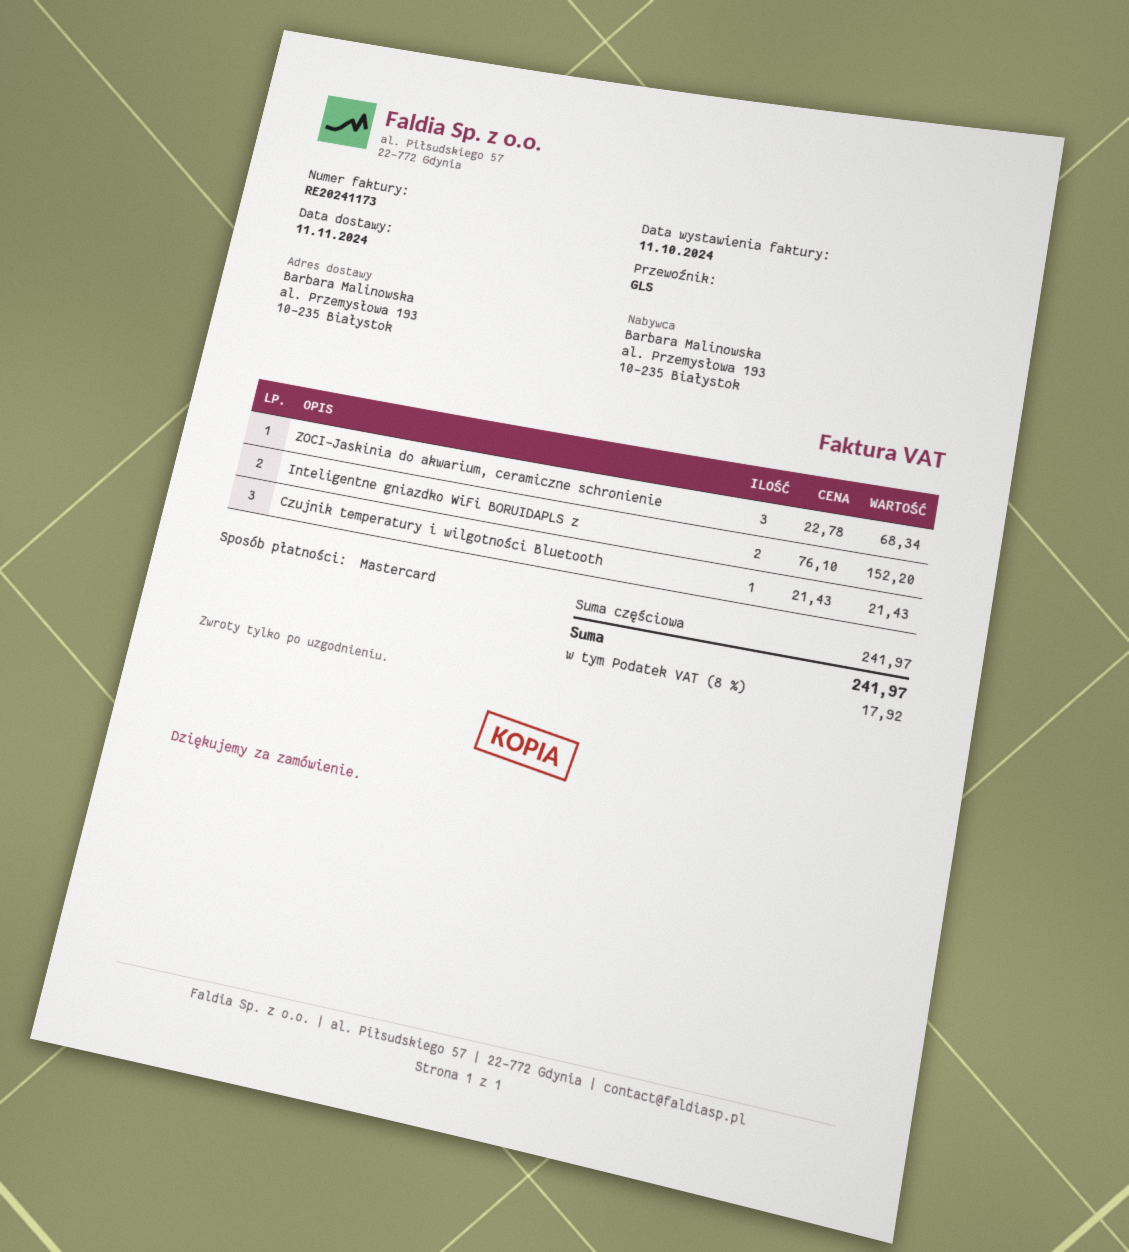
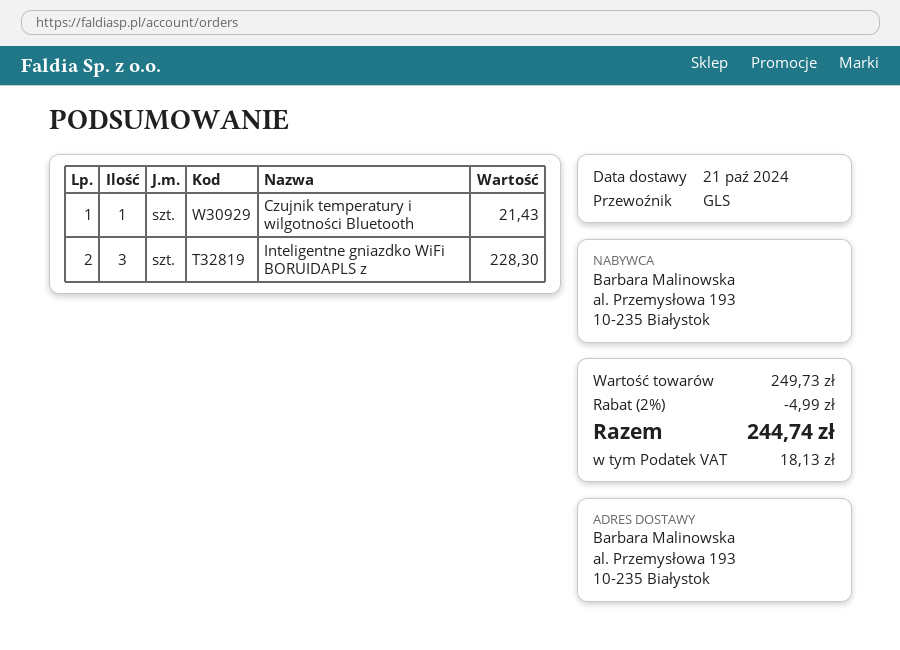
delivery date: 2024-11-11 -> 2024-10-21
ZOCI-Jaskinia do akwarium, ceramiczne schronienie: 3 for 68.34 -> none
Inteligentne gniazdko WiFi BORUIDAPLS z: 2 for 152.20 -> 3 for 228.30
subtotal: 241.97 -> 249.73
discount: none -> 2% = 4.99
tax: 17.92 -> 18.13
total: 241.97 -> 244.74

